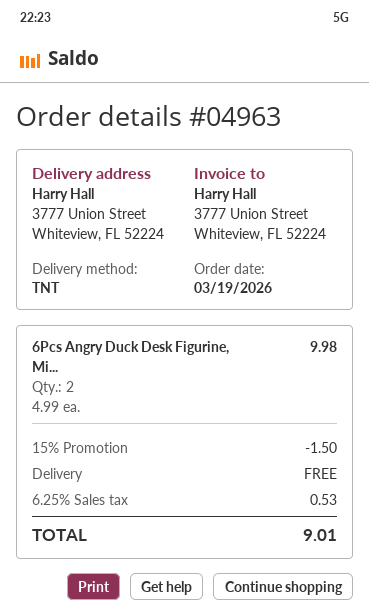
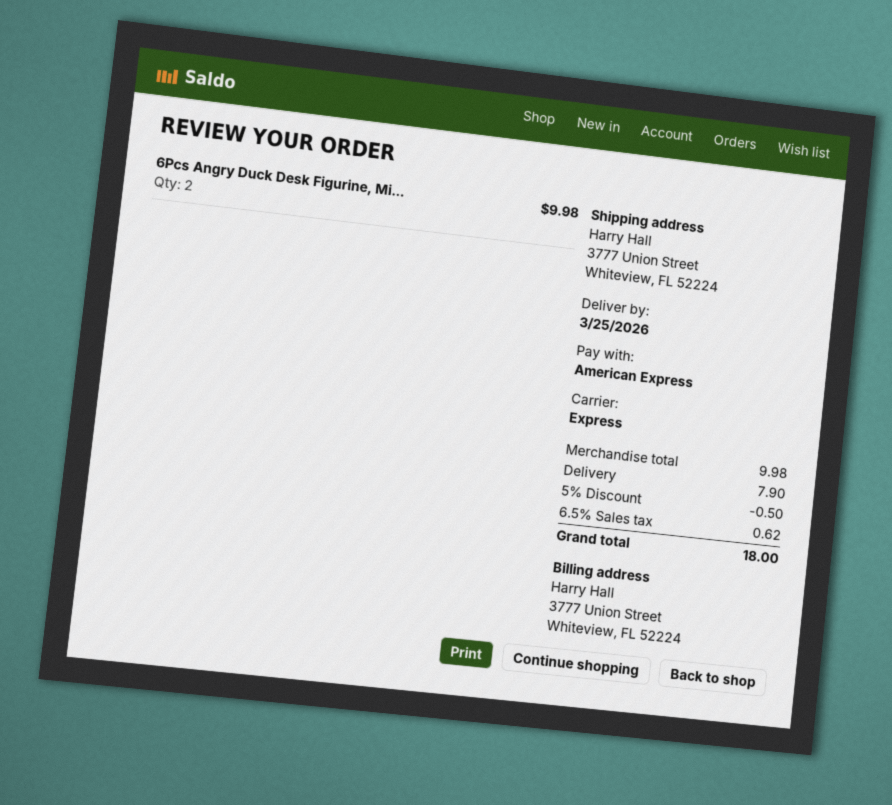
shipping method: TNT -> express
discount: 15% = 1.50 -> 5% = 0.50
shipping: 0.00 -> 7.90
tax: 6.25% = 0.53 -> 6.5% = 0.62
total: 9.01 -> 18.00

